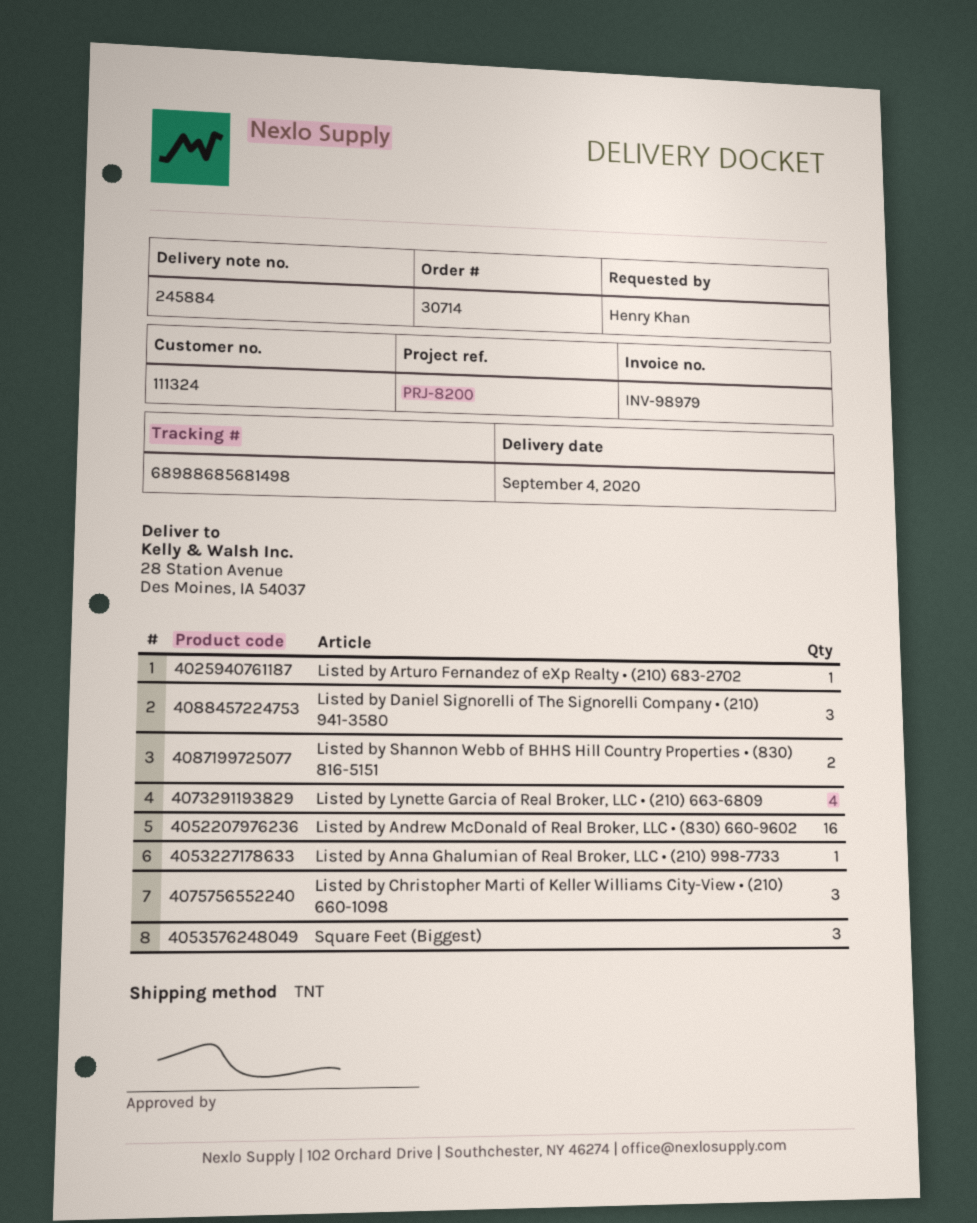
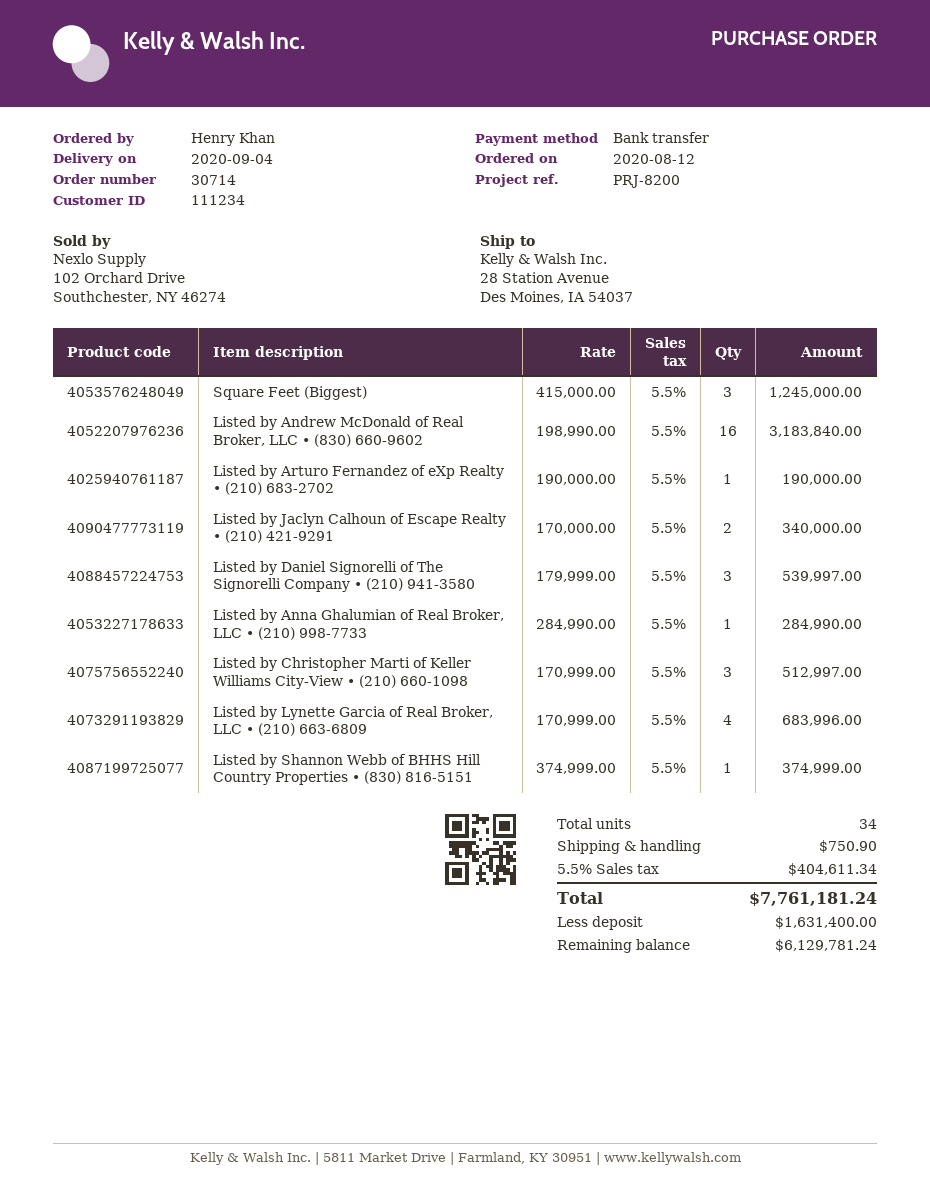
customer number: 111324 -> 111234
Listed by Shannon Webb of BHHS Hill Country Properties • (830) 816-5151: 2 -> 1
Listed by Jaclyn Calhoun of Escape Realty • (210) 421-9291: none -> 2

